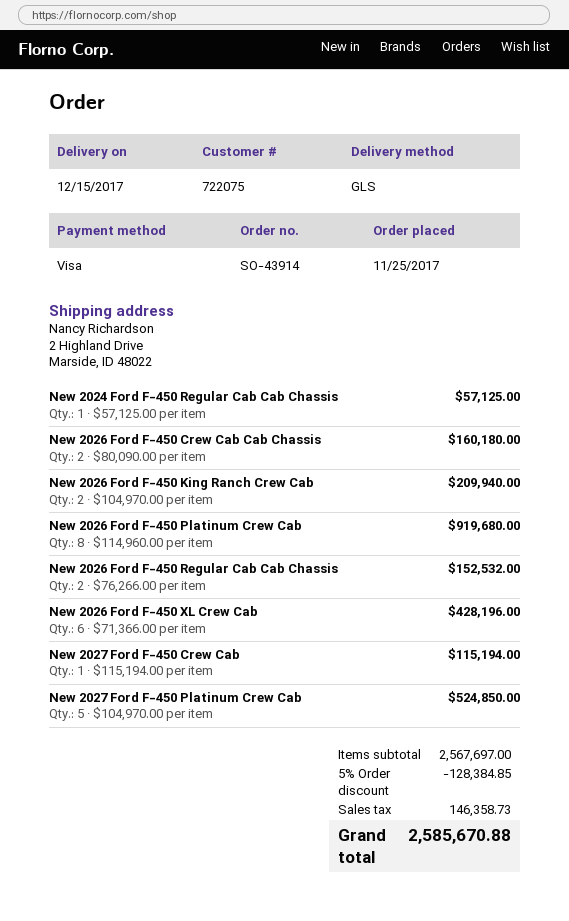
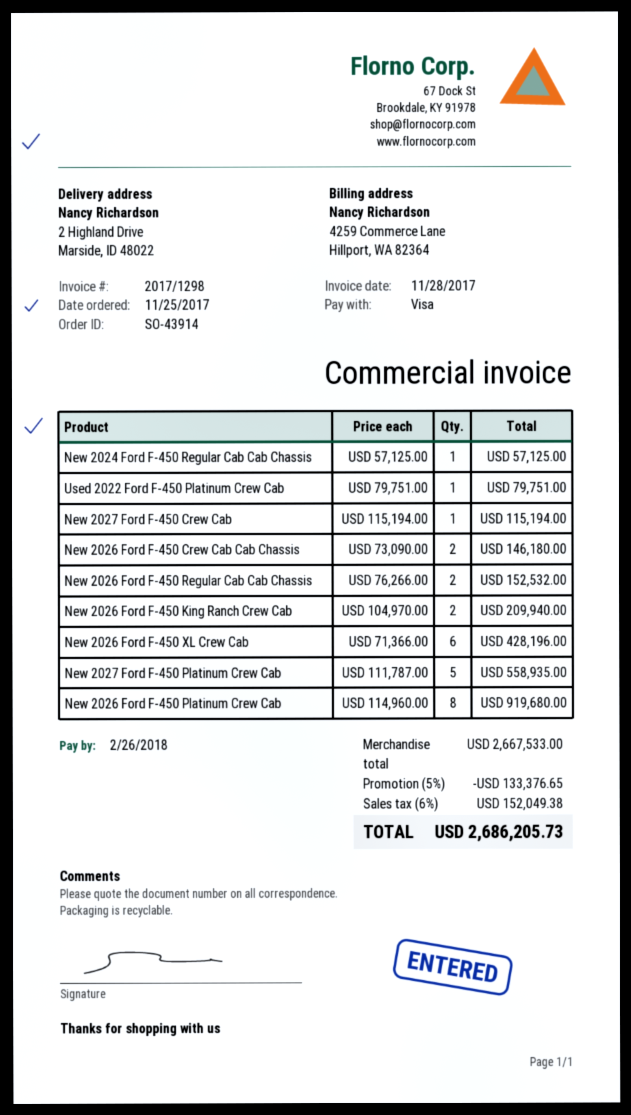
New 2026 Ford F-450 Crew Cab Cab Chassis: 2 x 80090.00 = 160180.00 -> 2 x 73090.00 = 146180.00
New 2027 Ford F-450 Platinum Crew Cab: 5 x 104970.00 = 524850.00 -> 5 x 111787.00 = 558935.00
Used 2022 Ford F-450 Platinum Crew Cab: none -> 1 x 79751.00 = 79751.00
subtotal: 2567697.00 -> 2667533.00
discount: 5% = 128384.85 -> 5% = 133376.65
tax: 146358.73 -> 152049.38
total: 2585670.88 -> 2686205.73

